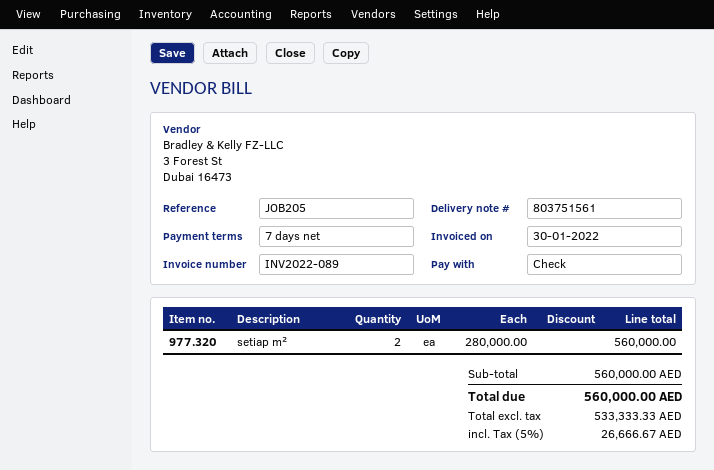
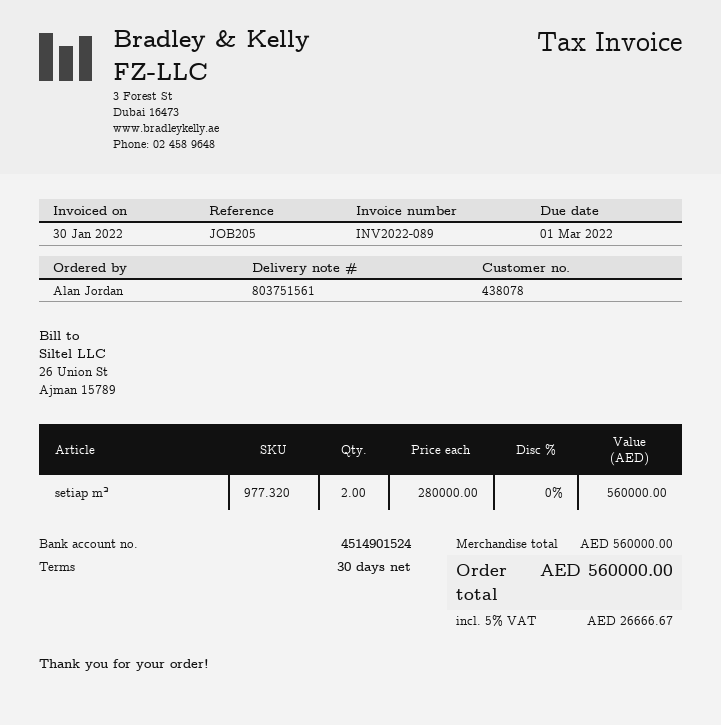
payment terms: 7 days -> 30 days

